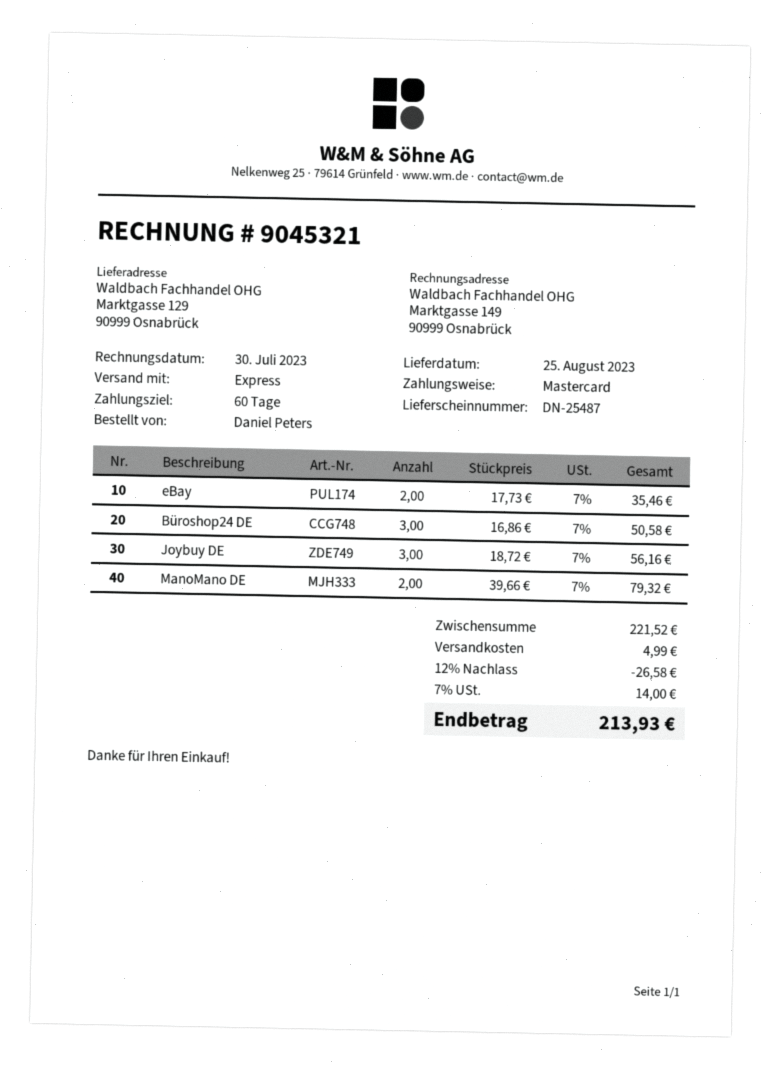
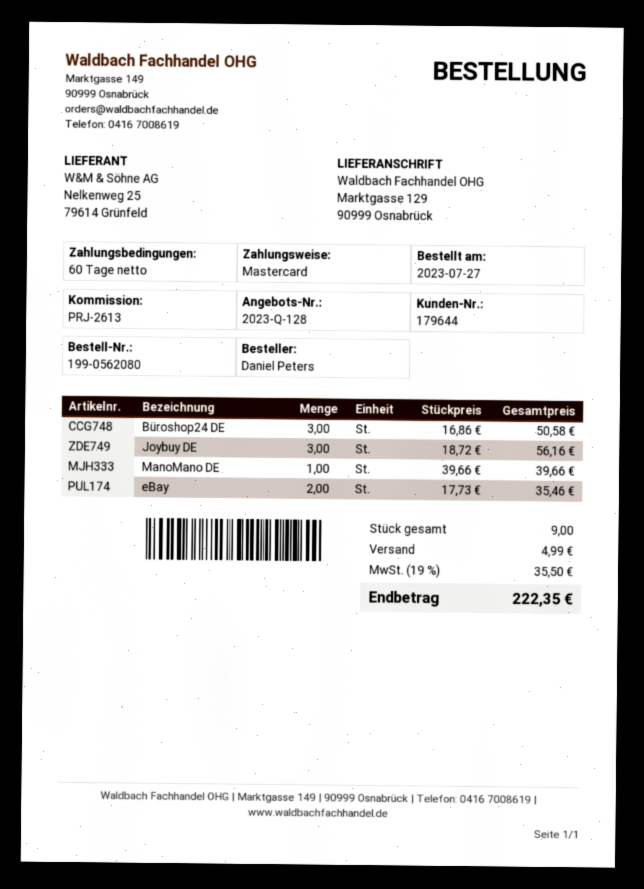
ManoMano DE: 2 x 39.66 = 79.32 -> 1 x 39.66 = 39.66
discount: 12% = 26.58 -> none
tax: 7% = 14.00 -> 19% = 35.50
total: 213.93 -> 222.35

